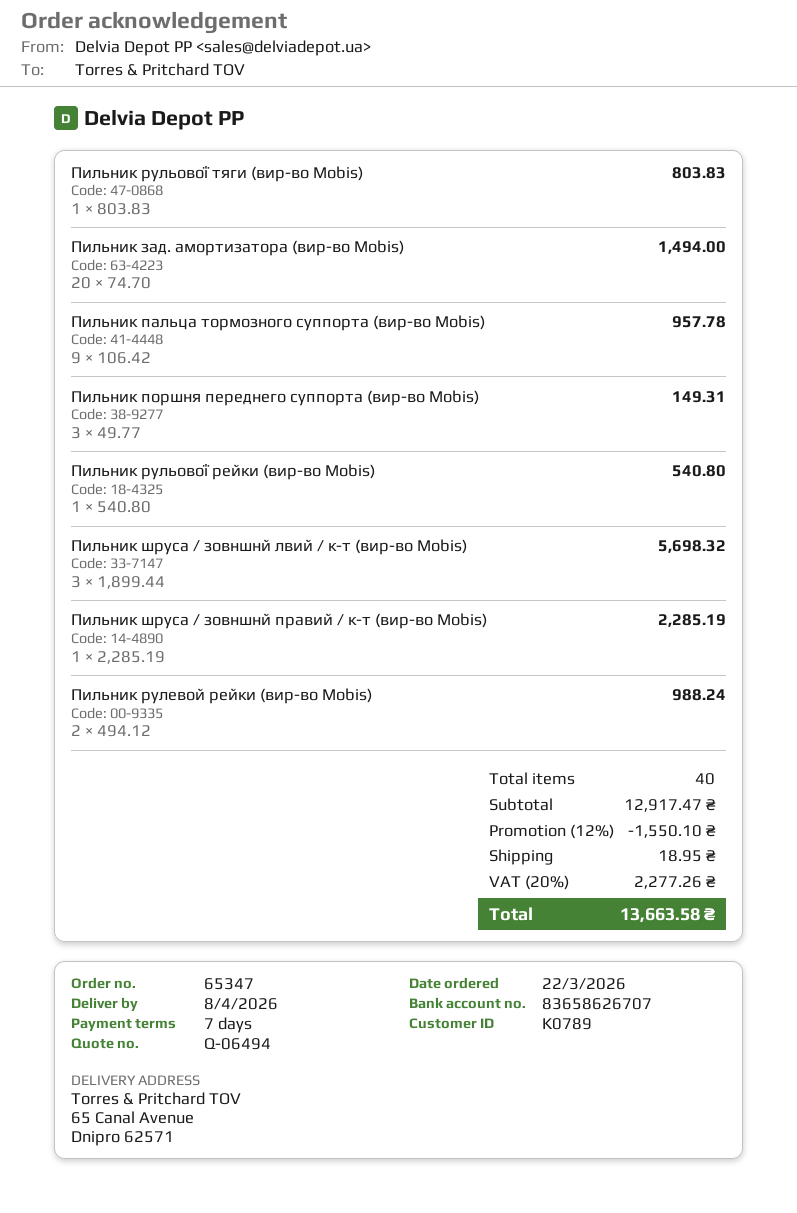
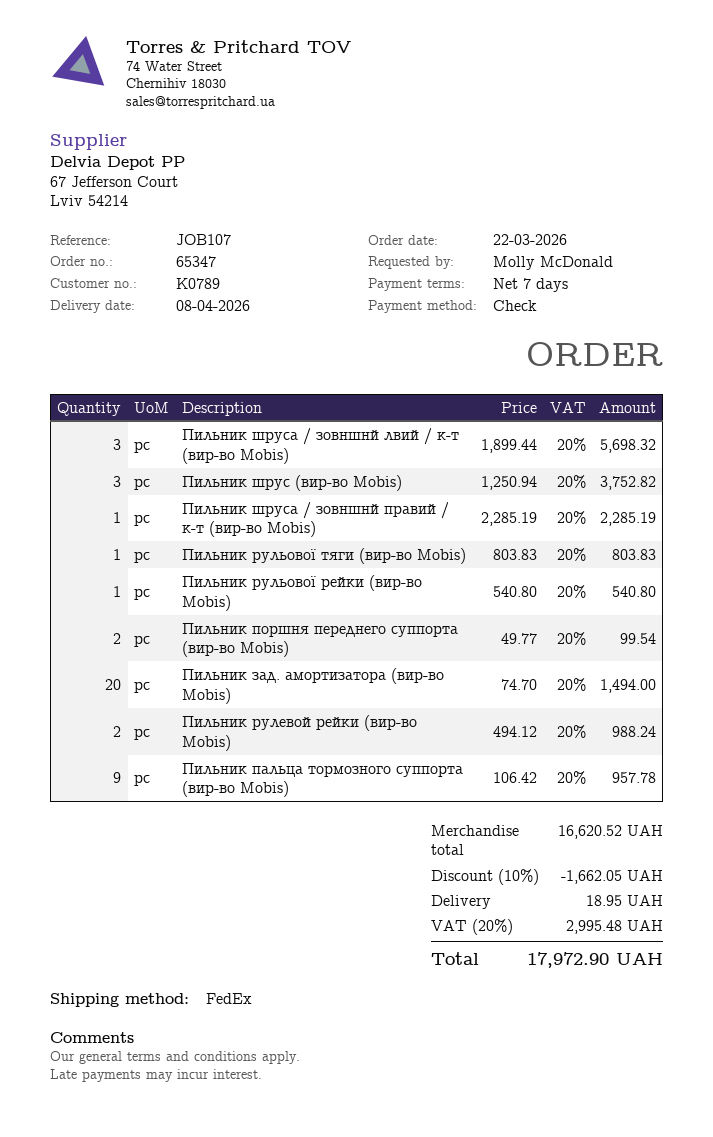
Пильник поршня переднего суппорта (вир-во Mobis): 3 x 49.77 = 149.31 -> 2 x 49.77 = 99.54
Пильник шрус (вир-во Mobis): none -> 3 x 1250.94 = 3752.82
subtotal: 12917.47 -> 16620.52
discount: 12% = 1550.10 -> 10% = 1662.05
tax: 20% = 2277.26 -> 20% = 2995.48
total: 13663.58 -> 17972.90

